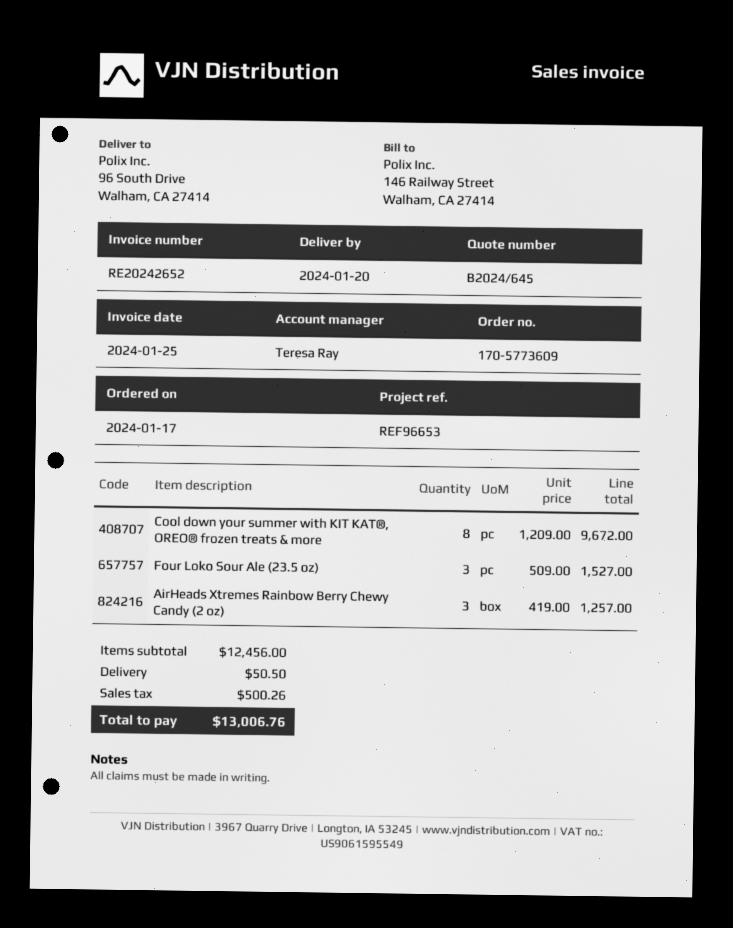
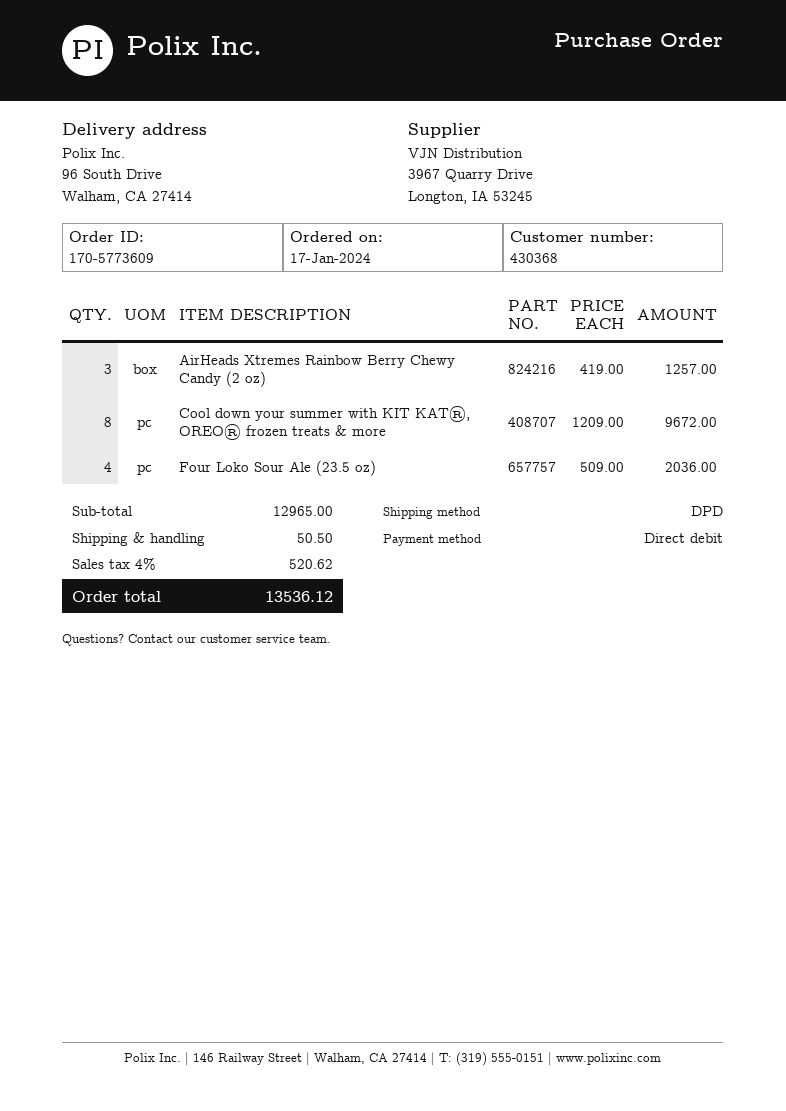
Four Loko Sour Ale (23.5 oz): 3 x 509.00 = 1527.00 -> 4 x 509.00 = 2036.00
subtotal: 12456.00 -> 12965.00
tax: 500.26 -> 520.62
total: 13006.76 -> 13536.12

